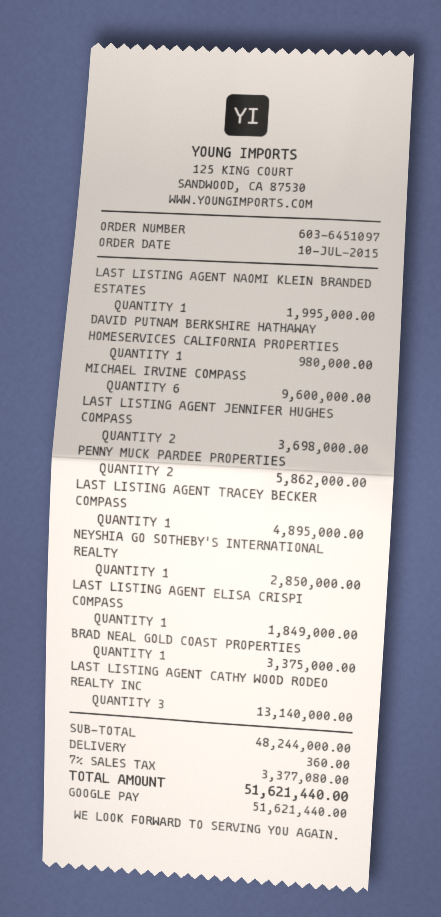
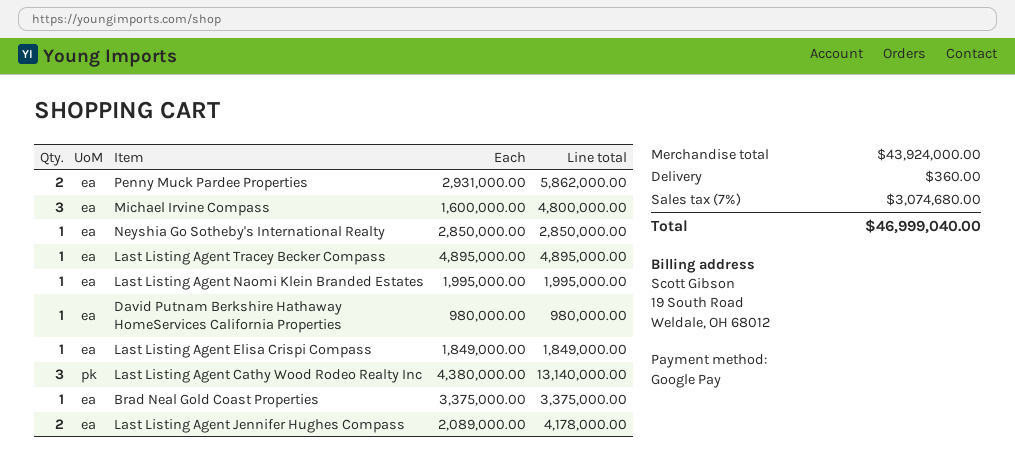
MICHAEL IRVINE COMPASS: 6 for 9600000.00 -> 3 for 4800000.00
LAST LISTING AGENT JENNIFER HUGHES COMPASS: 2 for 3698000.00 -> 2 for 4178000.00
subtotal: 48244000.00 -> 43924000.00
tax: 7% = 3377080.00 -> 7% = 3074680.00
total: 51621440.00 -> 46999040.00

